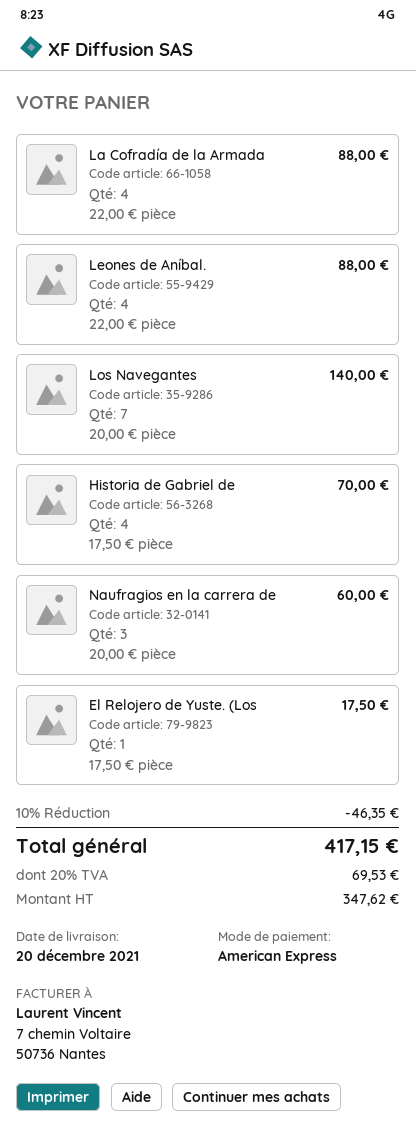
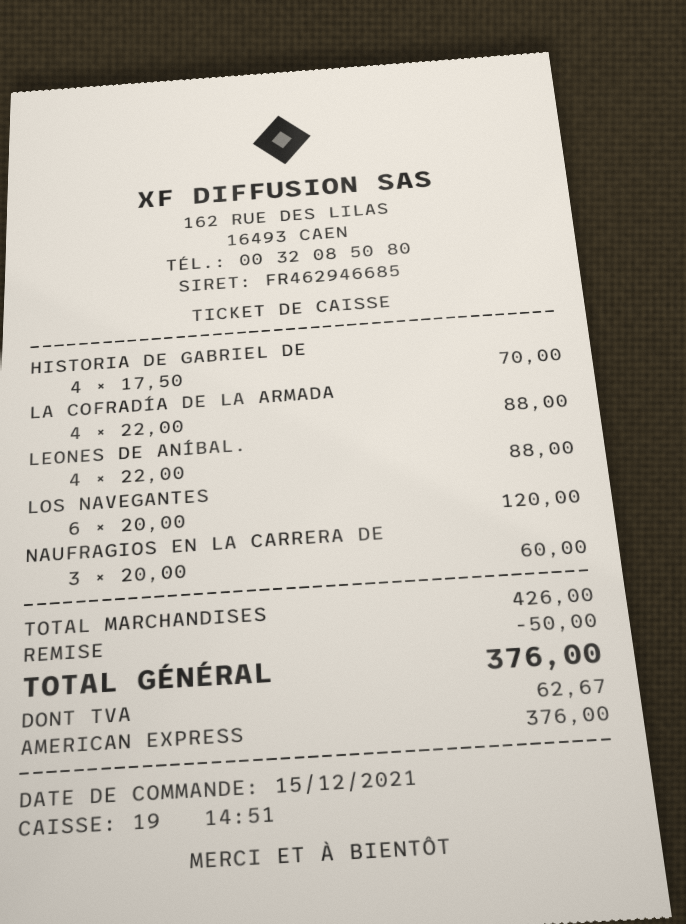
Los Navegantes: 7 x 20.00 = 140.00 -> 6 x 20.00 = 120.00
El Relojero de Yuste. (Los: 1 x 17.50 = 17.50 -> none
discount: 46.35 -> 50.00
tax: 69.53 -> 62.67
total: 417.15 -> 376.00

